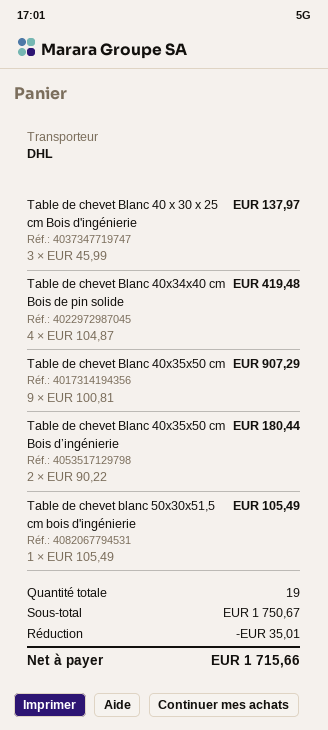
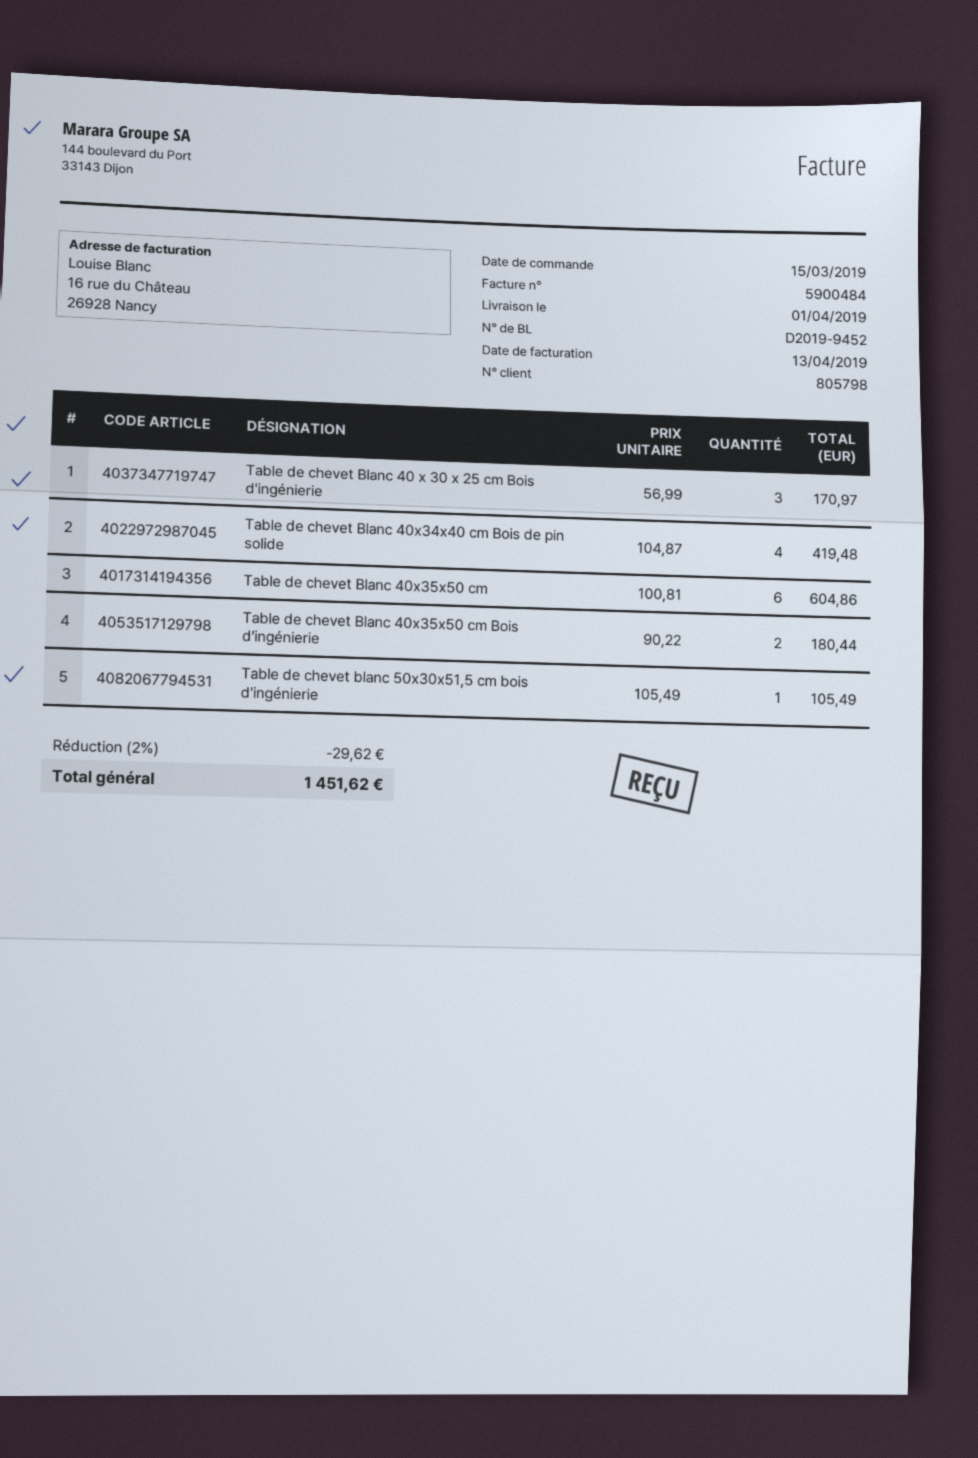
Table de chevet Blanc 40 x 30 x 25 cm Bois d'ingénierie: 3 x 45.99 = 137.97 -> 3 x 56.99 = 170.97
Table de chevet Blanc 40x35x50 cm: 9 x 100.81 = 907.29 -> 6 x 100.81 = 604.86
discount: 35.01 -> 29.62
total: 1715.66 -> 1451.62

